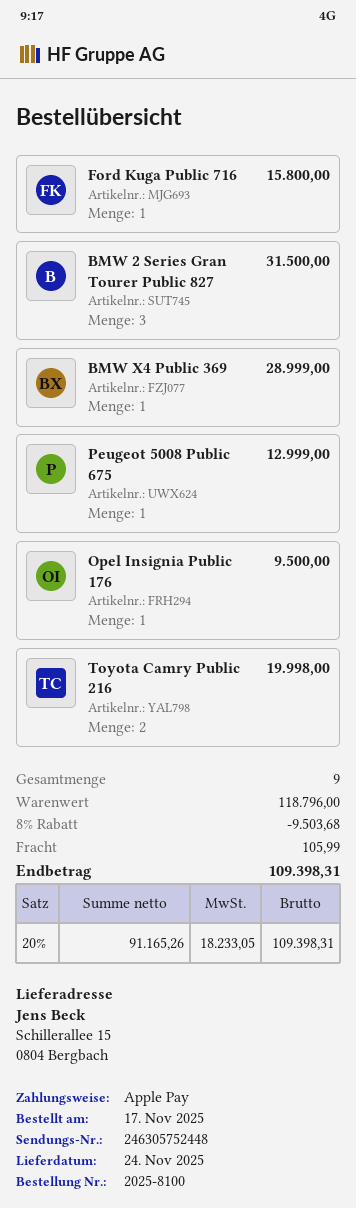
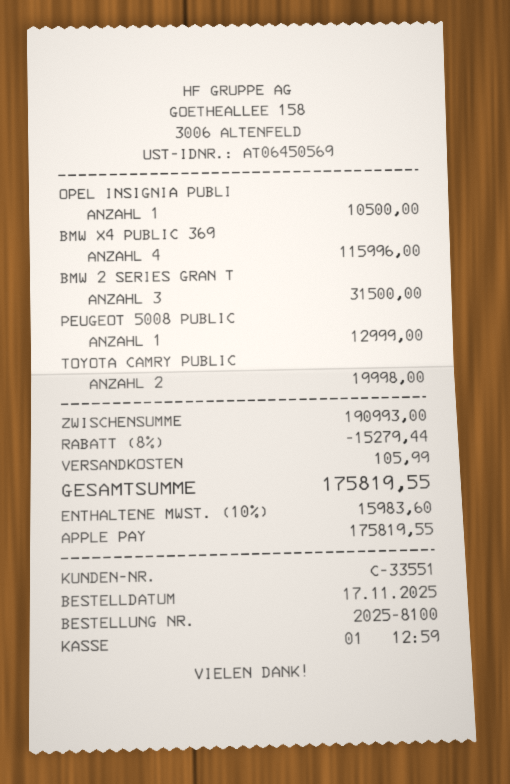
Ford Kuga Public 716: 1 for 15800.00 -> none
BMW X4 Public 369: 1 for 28999.00 -> 4 for 115996.00
Opel Insignia Public 176: 1 for 9500.00 -> 1 for 10500.00
subtotal: 118796.00 -> 190993.00
discount: 8% = 9503.68 -> 8% = 15279.44
tax: 20% = 18233.05 -> 10% = 15983.60
total: 109398.31 -> 175819.55

